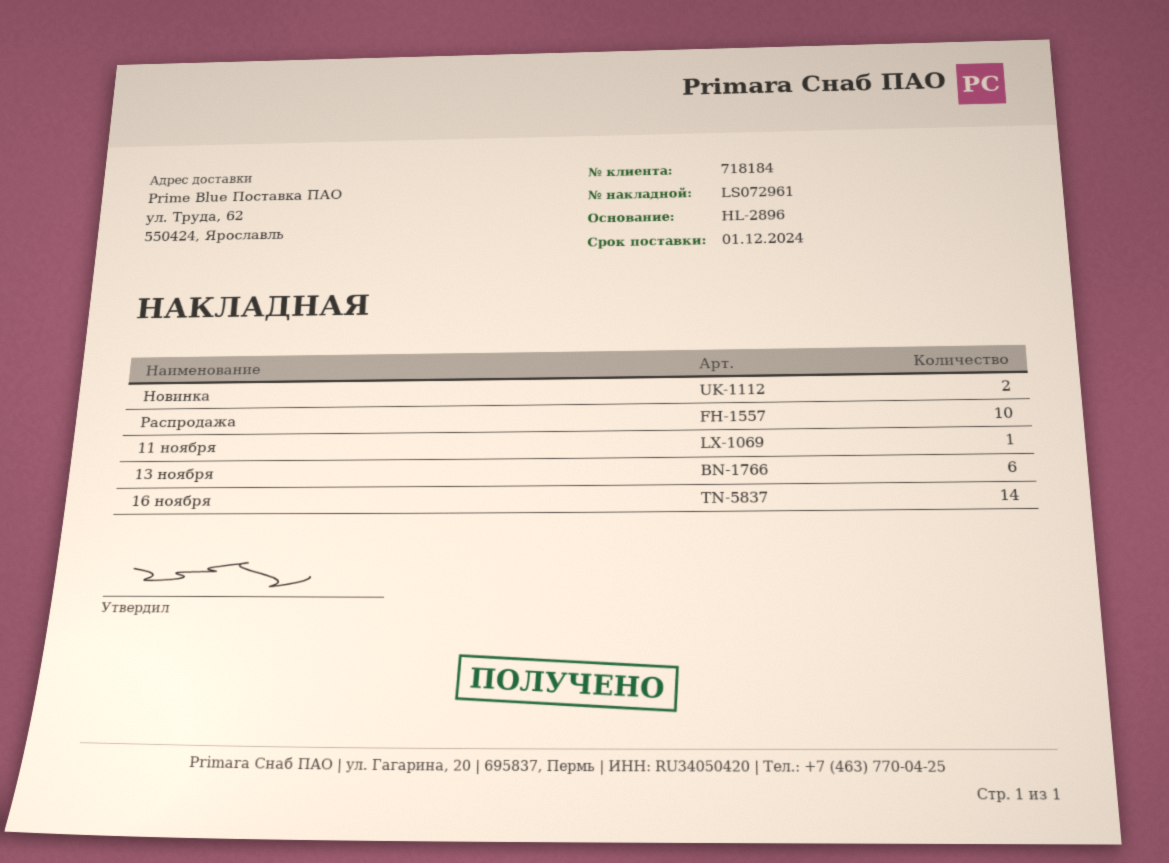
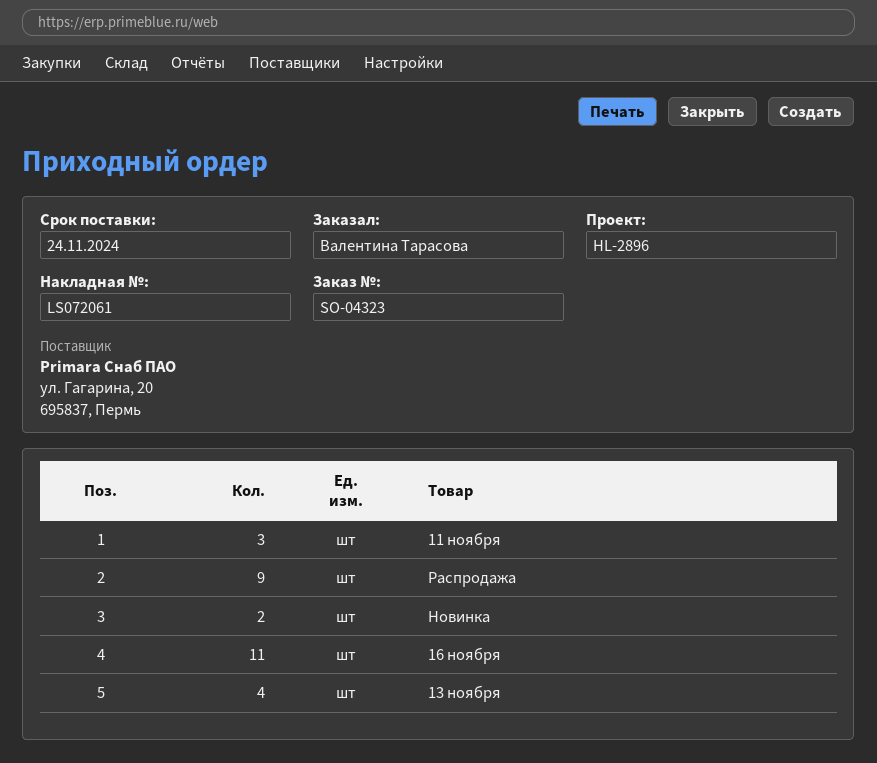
delivery note number: LS072961 -> LS072061
delivery date: 2024-12-01 -> 2024-11-24
Распродажа: 10 -> 9
11 ноября: 1 -> 3
13 ноября: 6 -> 4
16 ноября: 14 -> 11

